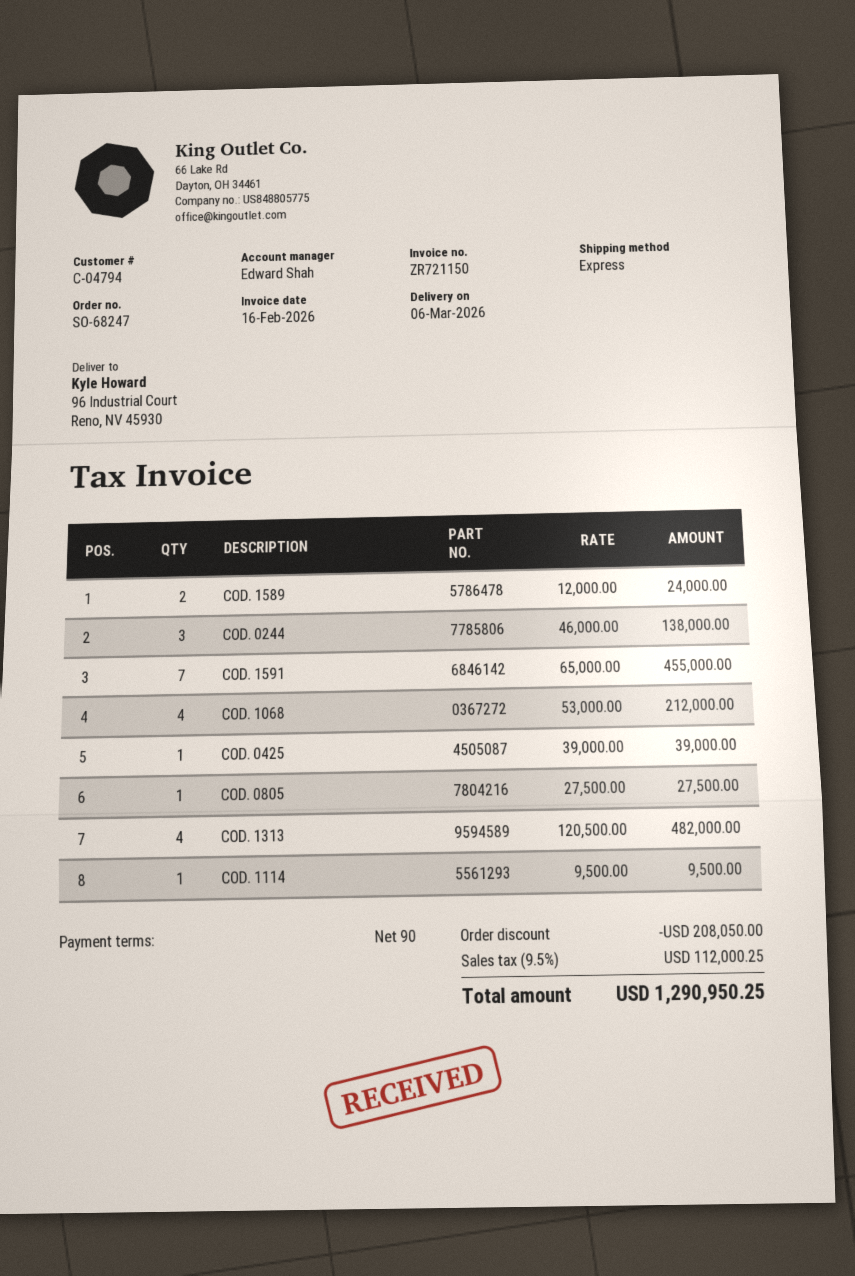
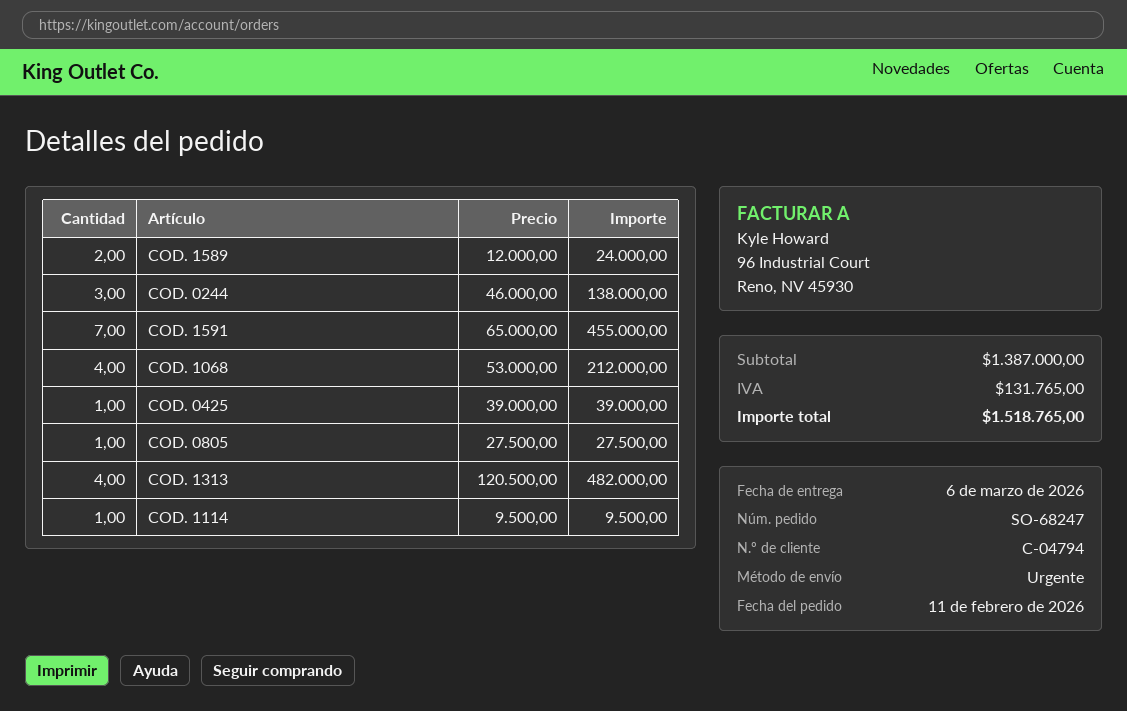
discount: 208050.00 -> none
tax: 112000.25 -> 131765.00
total: 1290950.25 -> 1518765.00

